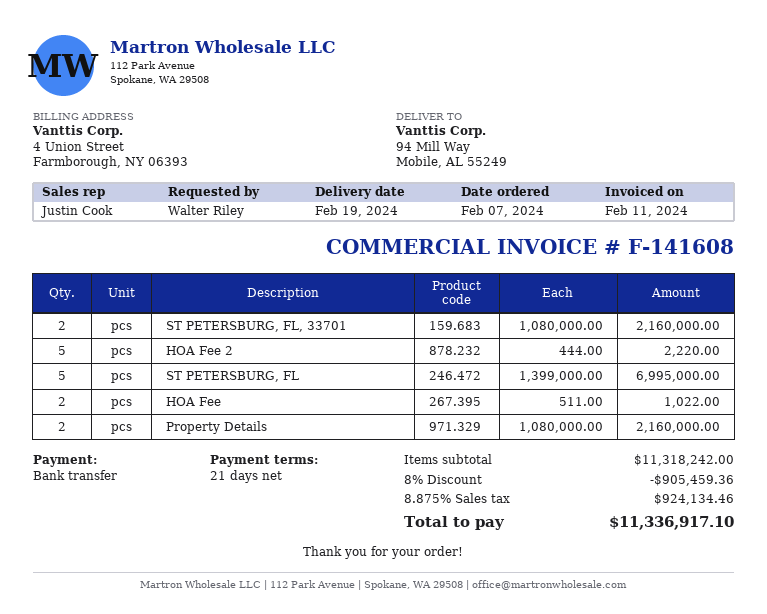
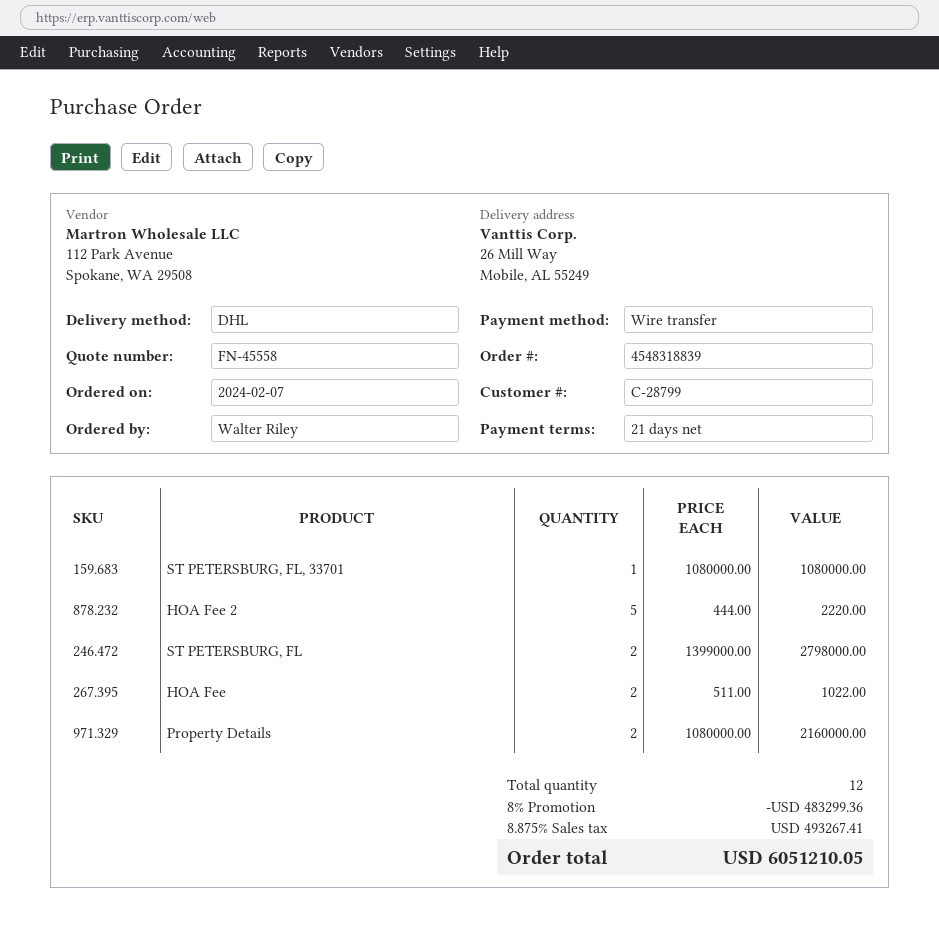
ship to: 94 Mill Way, Mobile, AL 55249 -> 26 Mill Way, Mobile, AL 55249
ST PETERSBURG, FL, 33701: 2 x 1080000.00 = 2160000.00 -> 1 x 1080000.00 = 1080000.00
ST PETERSBURG, FL: 5 x 1399000.00 = 6995000.00 -> 2 x 1399000.00 = 2798000.00
discount: 8% = 905459.36 -> 8% = 483299.36
tax: 8.875% = 924134.46 -> 8.875% = 493267.41
total: 11336917.10 -> 6051210.05

